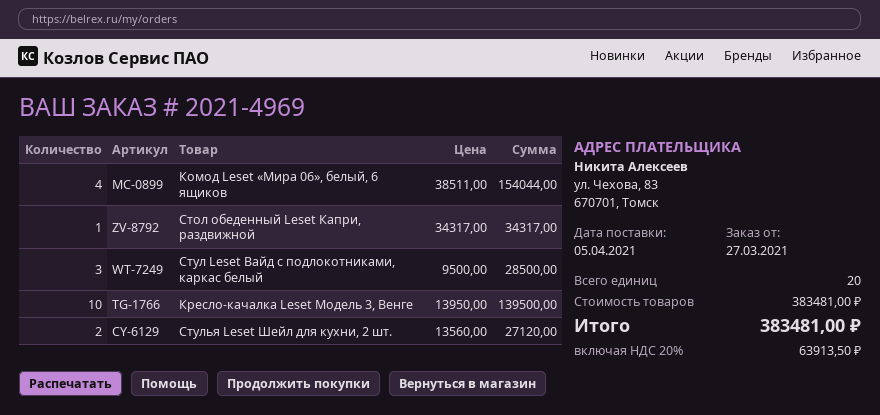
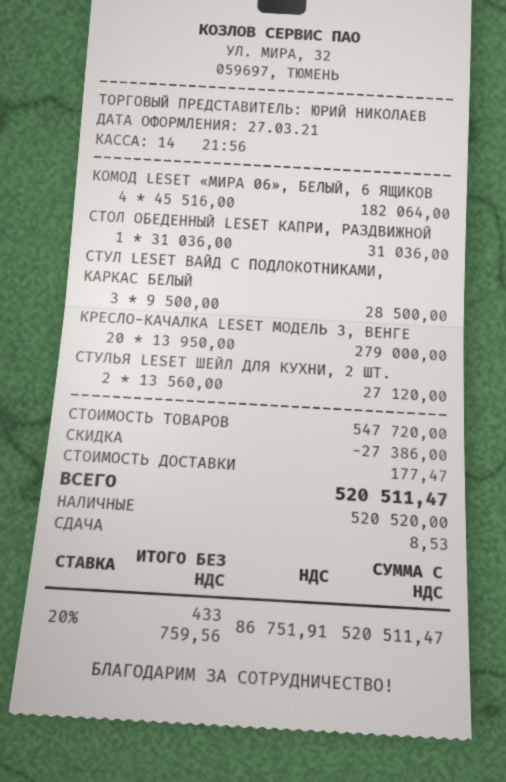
Комод Leset «Мира 06», белый, 6 ящиков: 4 x 38511.00 = 154044.00 -> 4 x 45516.00 = 182064.00
Стол обеденный Leset Капри, раздвижной: 1 x 34317.00 = 34317.00 -> 1 x 31036.00 = 31036.00
Кресло-качалка Leset Модель 3, Венге: 10 x 13950.00 = 139500.00 -> 20 x 13950.00 = 279000.00
subtotal: 383481.00 -> 547720.00
discount: none -> 27386.00
shipping: none -> 177.47
tax: 20% = 63913.50 -> 20% = 86751.91
total: 383481.00 -> 520511.47

